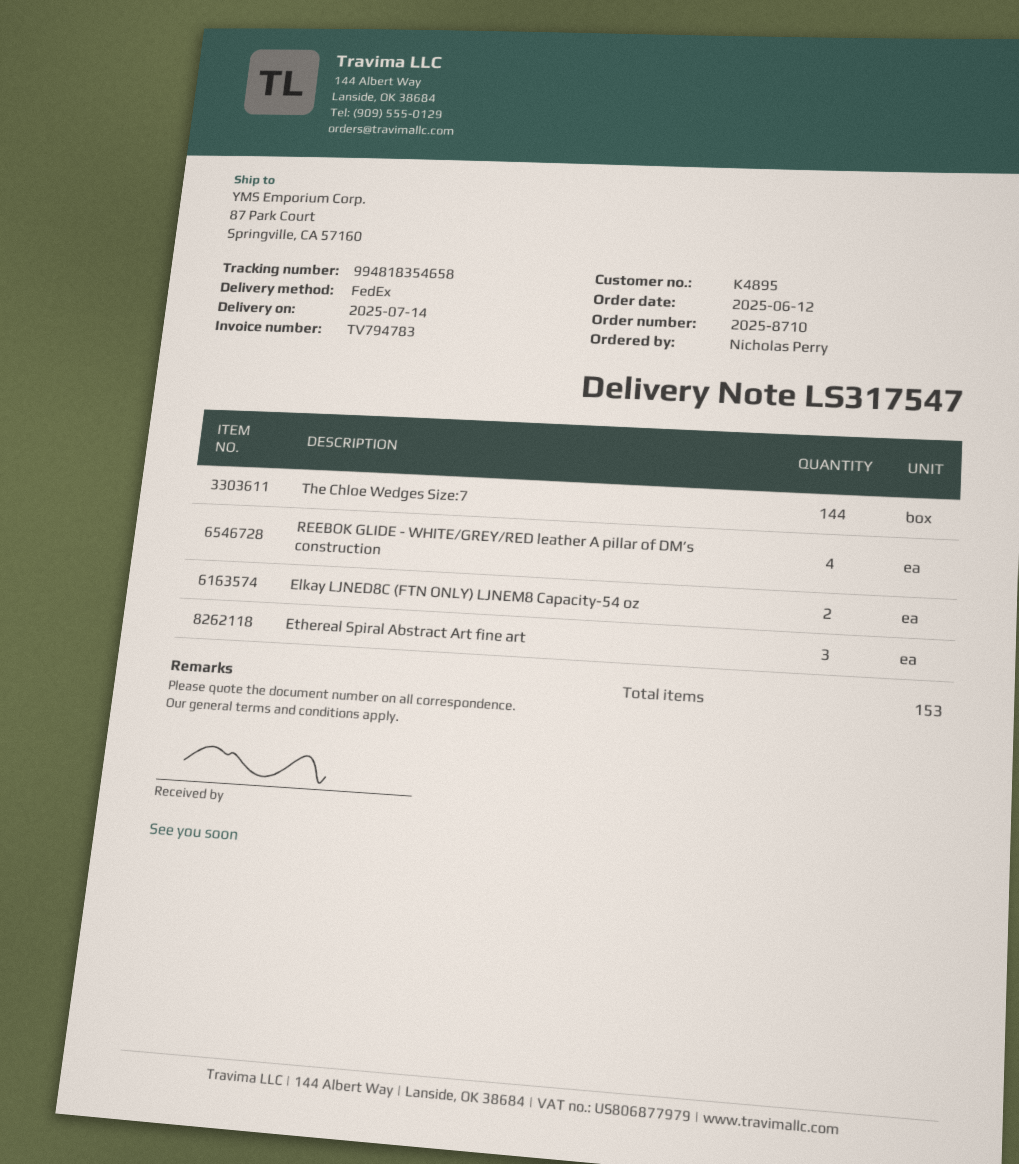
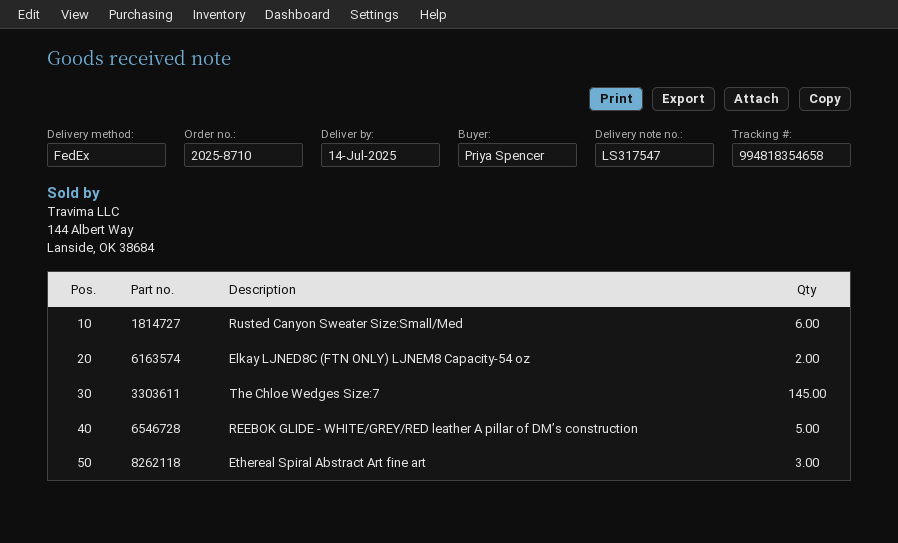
ordered by: Nicholas Perry -> Priya Spencer
The Chloe Wedges Size:7: 144 -> 145
REEBOK GLIDE - WHITE/GREY/RED leather A pillar of DM’s construction: 4 -> 5
Rusted Canyon Sweater Size:Small/Med: none -> 6

